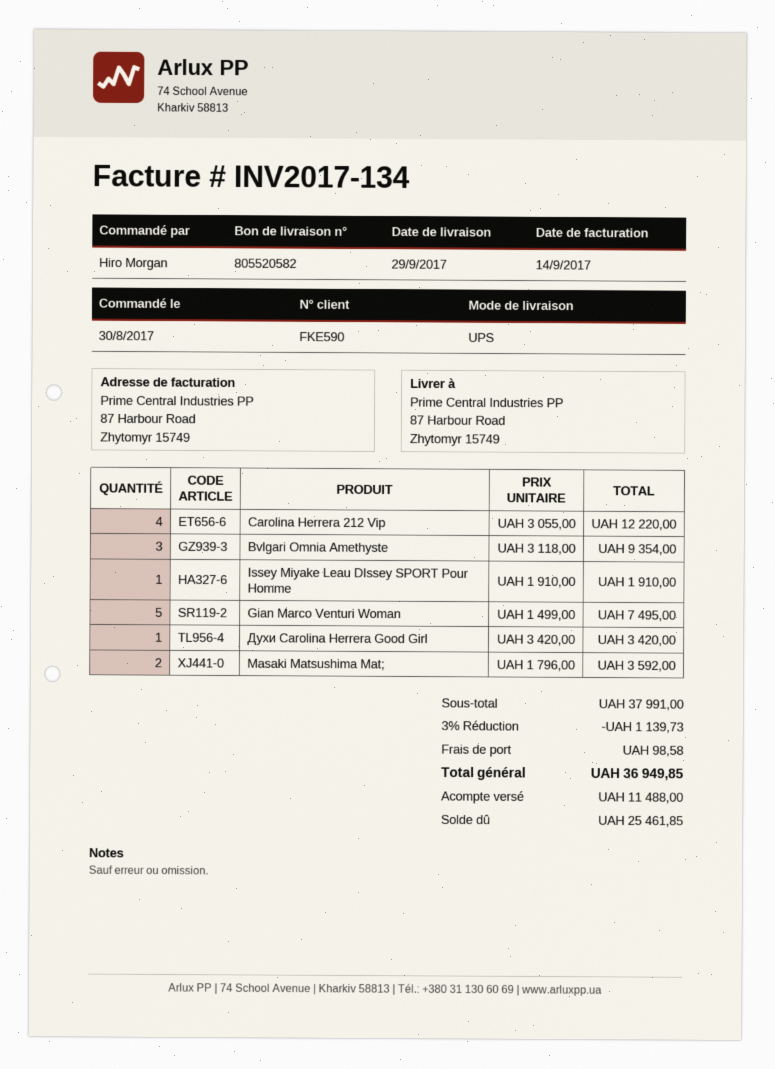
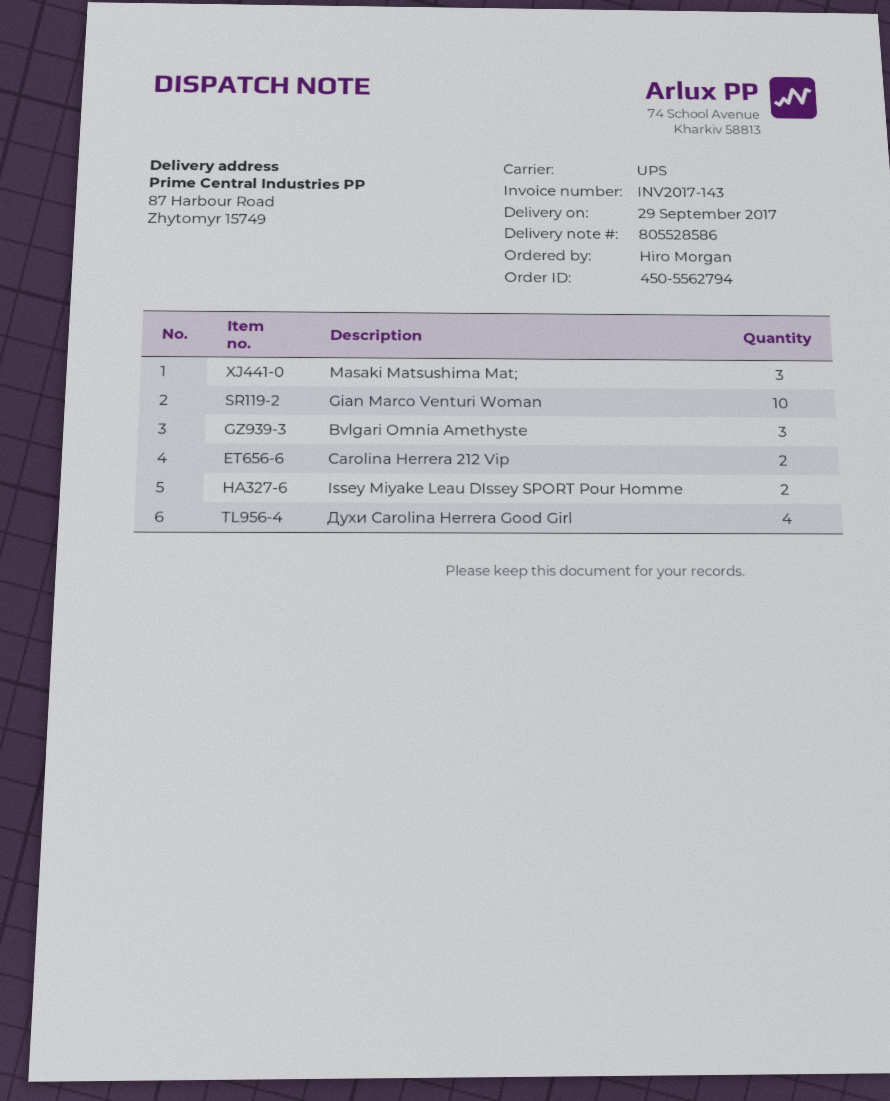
delivery note number: 805520582 -> 805528586
invoice number: INV2017-134 -> INV2017-143
Carolina Herrera 212 Vip: 4 -> 2
Issey Miyake Leau DIssey SPORT Pour Homme: 1 -> 2
Gian Marco Venturi Woman: 5 -> 10
Духи Carolina Herrera Good Girl: 1 -> 4
Masaki Matsushima Mat;: 2 -> 3

